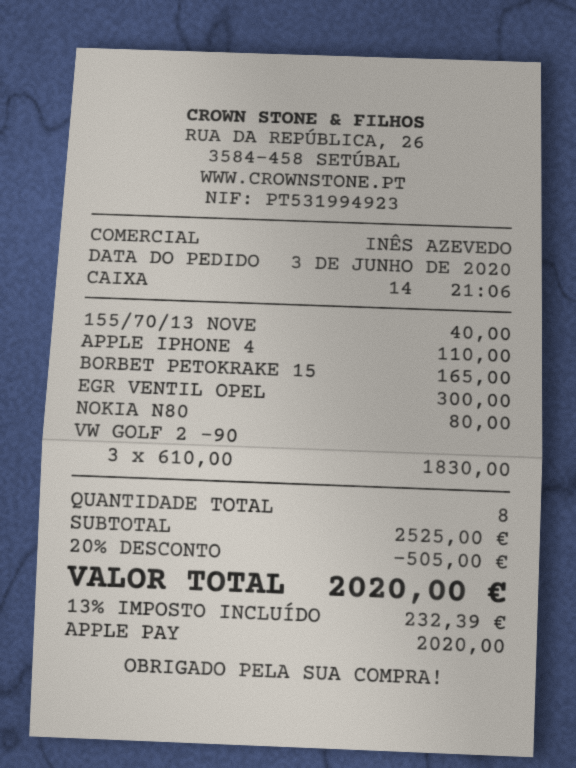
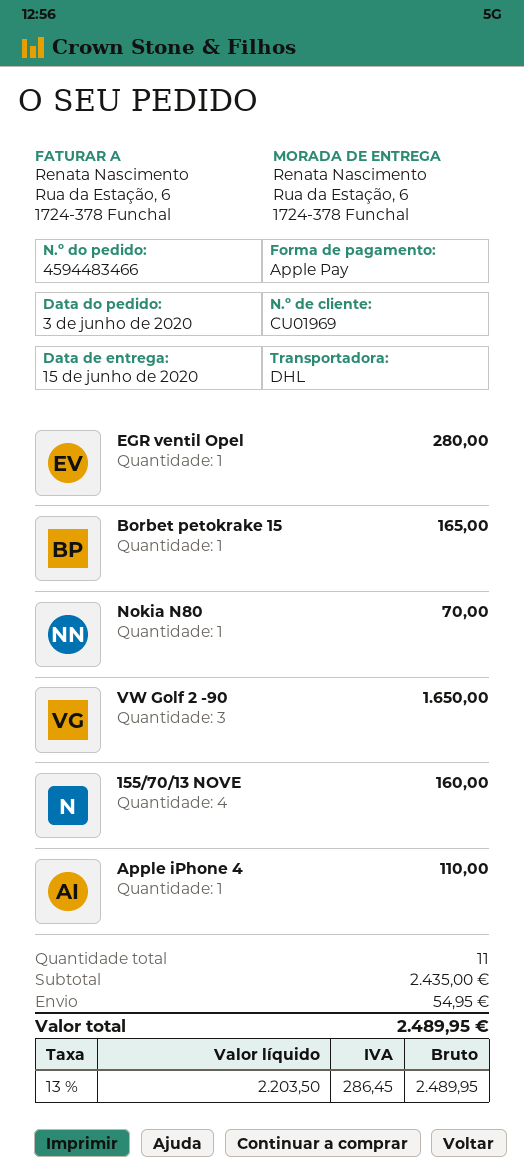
155/70/13 NOVE: 1 for 40.00 -> 4 for 160.00
EGR VENTIL OPEL: 1 for 300.00 -> 1 for 280.00
NOKIA N80: 1 for 80.00 -> 1 for 70.00
VW GOLF 2 -90: 3 for 1830.00 -> 3 for 1650.00
total quantity: 8 -> 11
subtotal: 2525.00 -> 2435.00
discount: 20% = 505.00 -> none
shipping: none -> 54.95
tax: 13% = 232.39 -> 13% = 286.45
total: 2020.00 -> 2489.95

